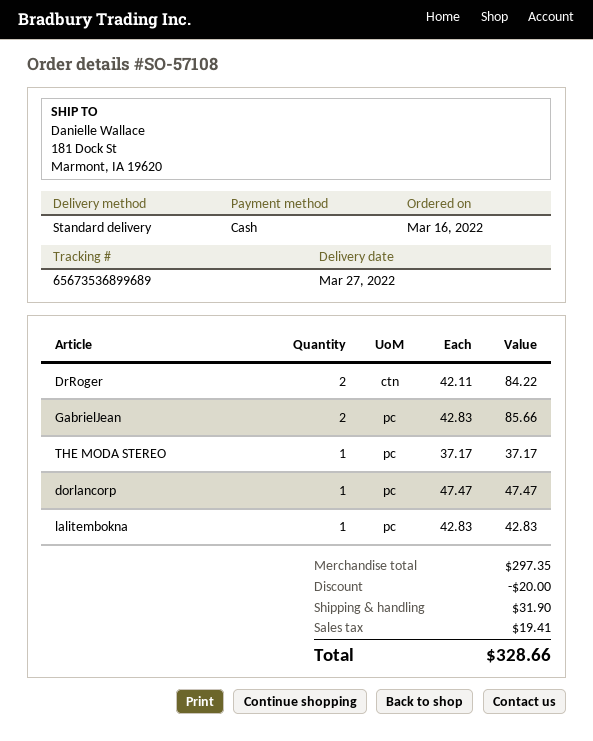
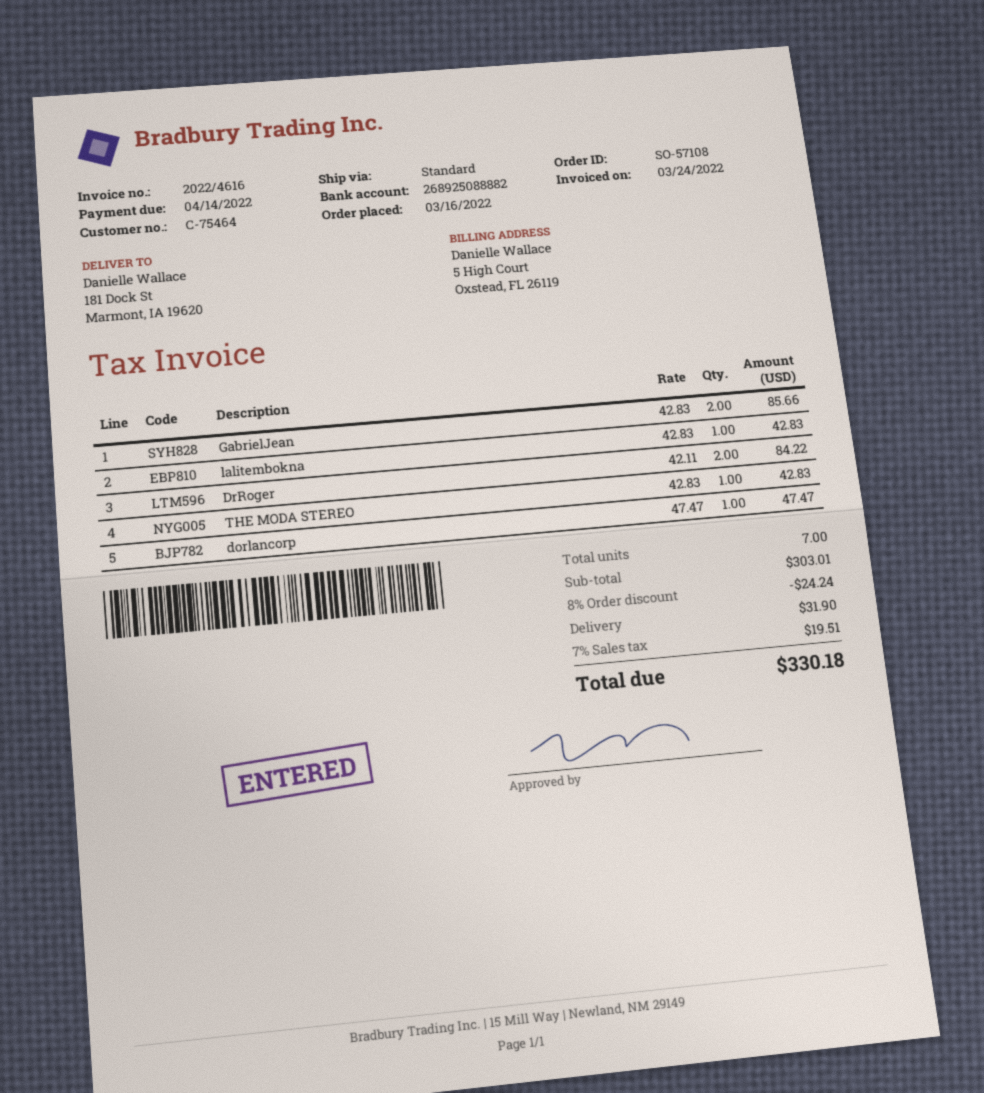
THE MODA STEREO: 1 x 37.17 = 37.17 -> 1 x 42.83 = 42.83
subtotal: 297.35 -> 303.01
discount: 20.00 -> 24.24
tax: 19.41 -> 19.51
total: 328.66 -> 330.18

